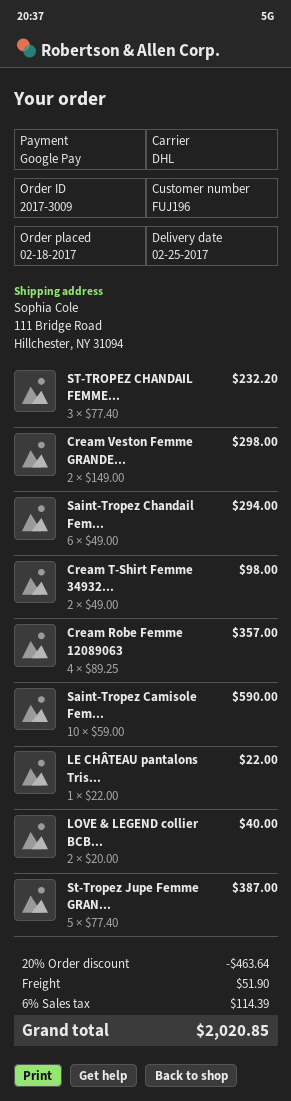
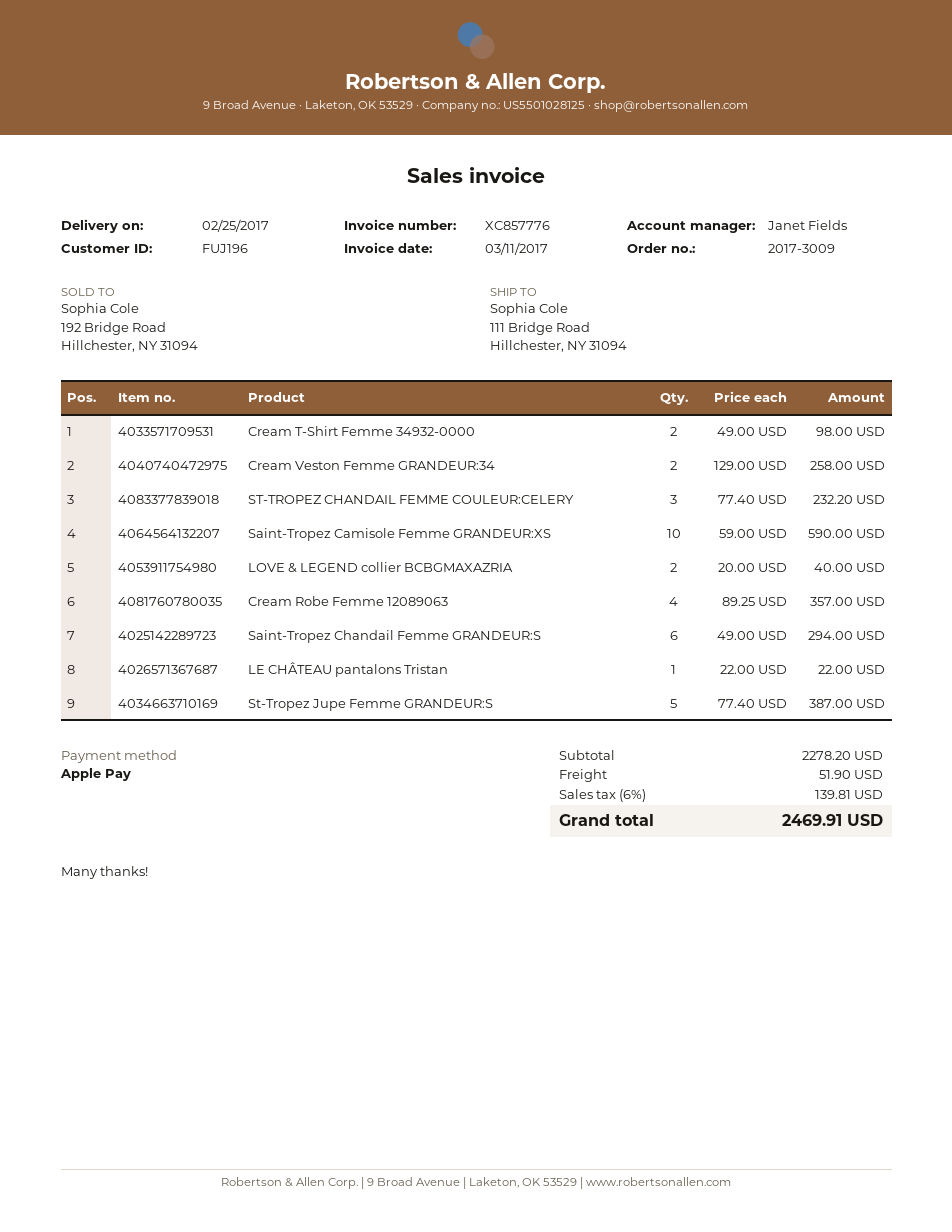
payment method: Google Pay -> Apple Pay
Cream Veston Femme GRANDE...: 2 x 149.00 = 298.00 -> 2 x 129.00 = 258.00
discount: 20% = 463.64 -> none
tax: 6% = 114.39 -> 6% = 139.81
total: 2020.85 -> 2469.91

